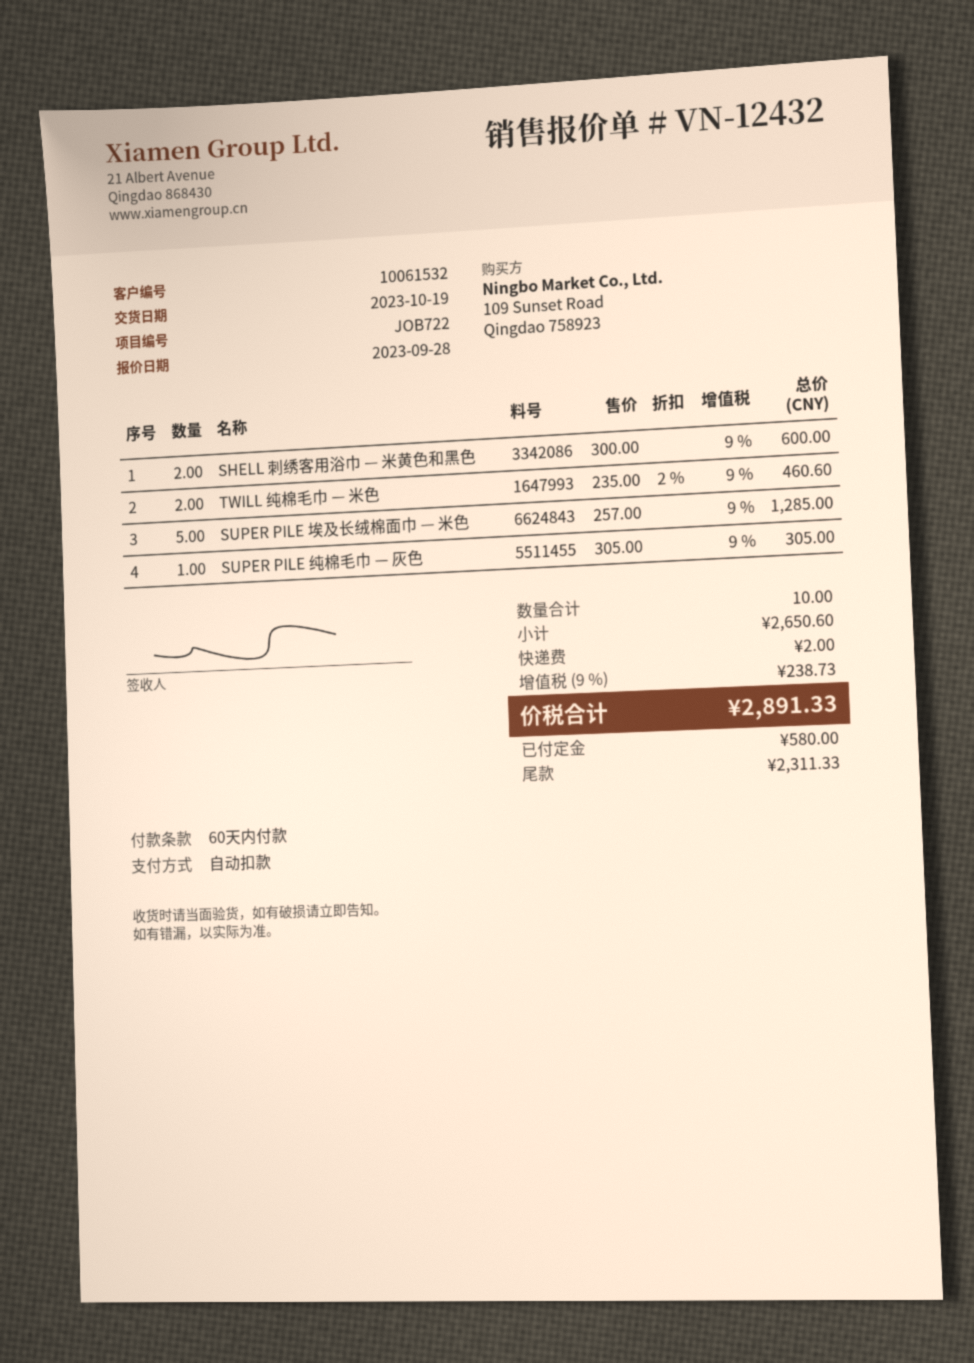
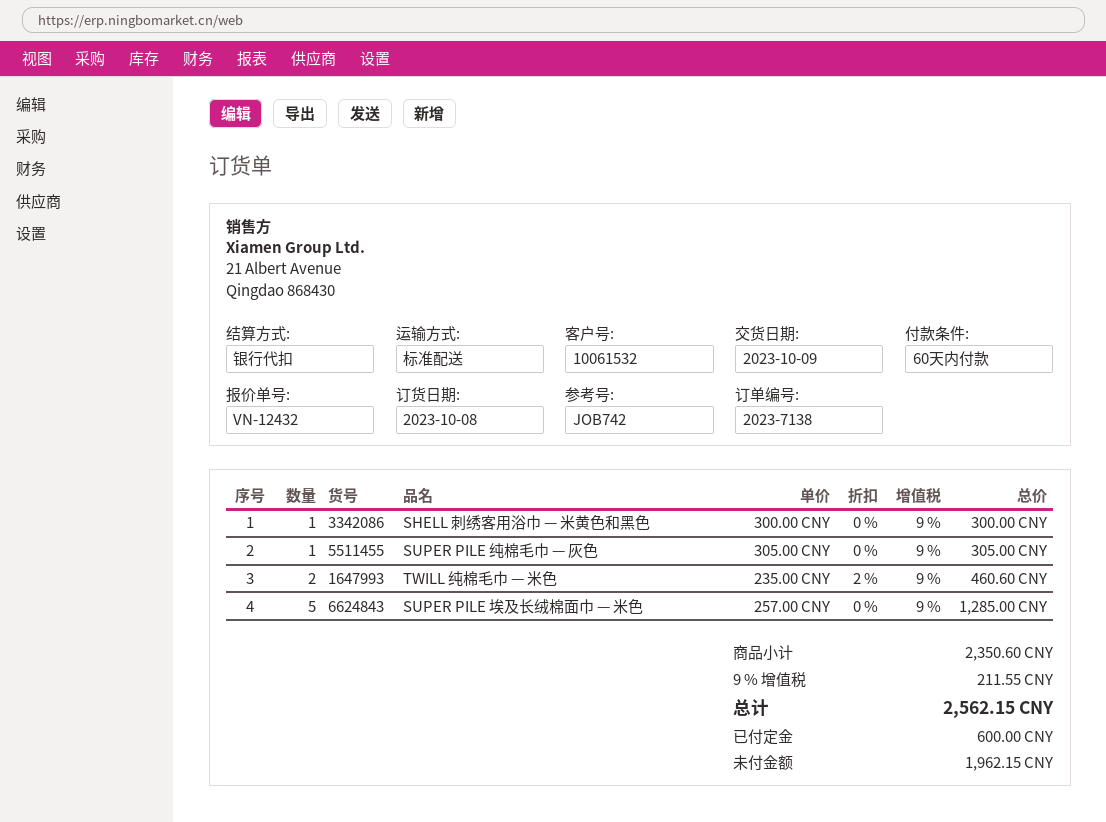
delivery date: 2023-10-19 -> 2023-10-09
reference: JOB722 -> JOB742
SHELL 刺绣客用浴巾 — 米黄色和黑色: 2 x 300.00 = 600.00 -> 1 x 300.00 = 300.00
subtotal: 2650.60 -> 2350.60
shipping: 2.00 -> none
tax: 9% = 238.73 -> 9% = 211.55
total: 2891.33 -> 2562.15
deposit: 580.00 -> 600.00
balance: 2311.33 -> 1962.15

